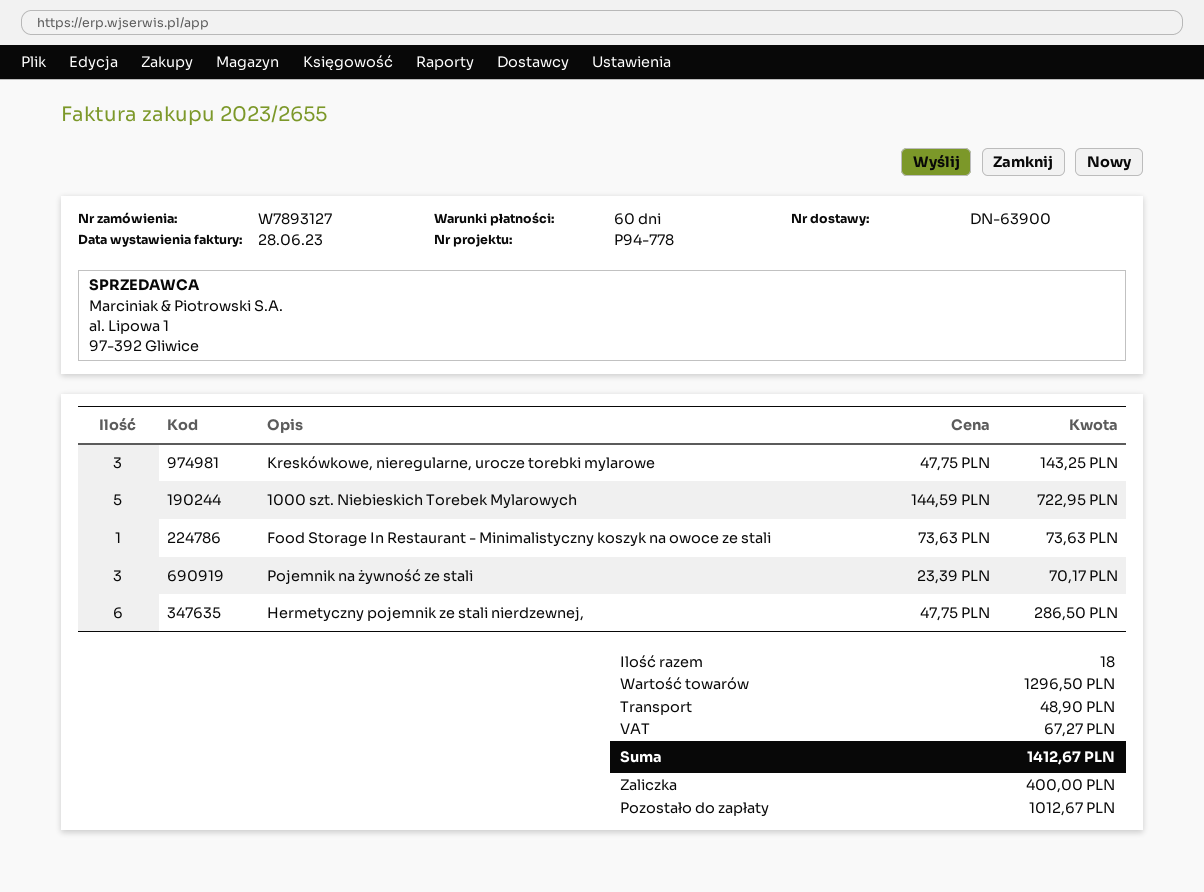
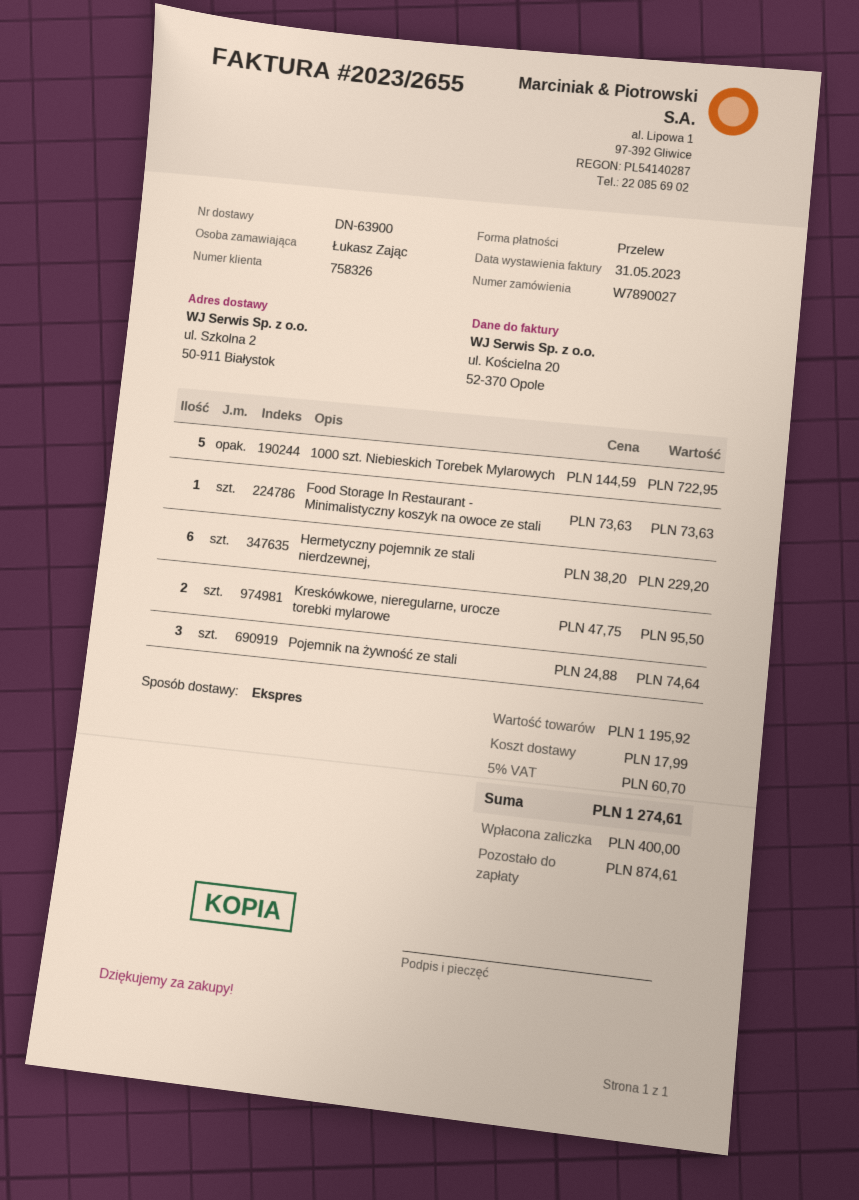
order number: W7893127 -> W7890027
invoice date: 2023-06-28 -> 2023-05-31
Kreskówkowe, nieregularne, urocze torebki mylarowe: 3 x 47.75 = 143.25 -> 2 x 47.75 = 95.50
Pojemnik na żywność ze stali: 3 x 23.39 = 70.17 -> 3 x 24.88 = 74.64
Hermetyczny pojemnik ze stali nierdzewnej,: 6 x 47.75 = 286.50 -> 6 x 38.20 = 229.20
subtotal: 1296.50 -> 1195.92
shipping: 48.90 -> 17.99
tax: 67.27 -> 60.70
total: 1412.67 -> 1274.61
balance: 1012.67 -> 874.61

